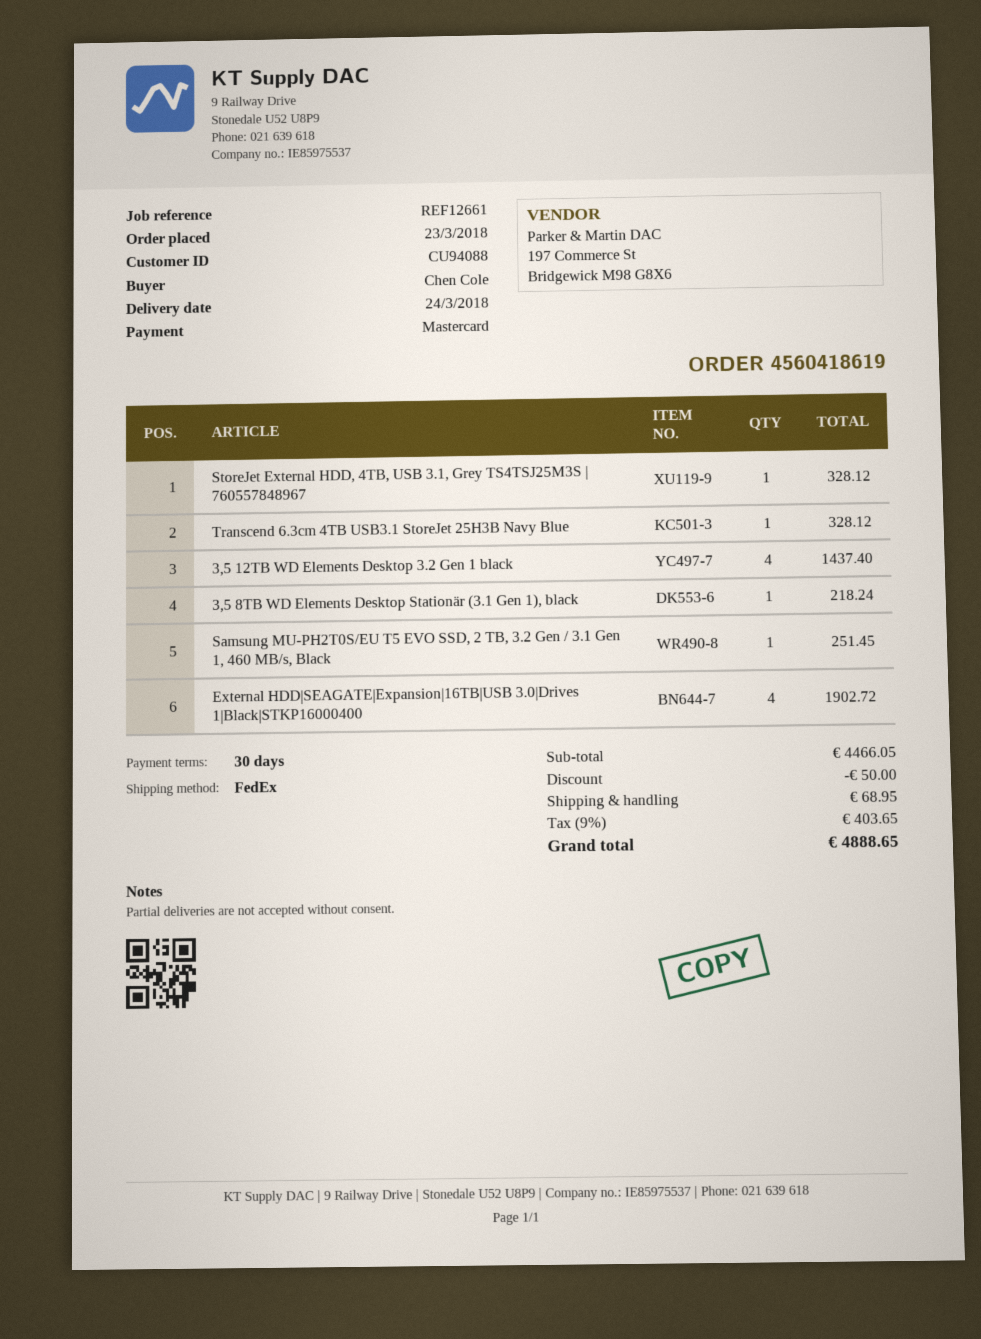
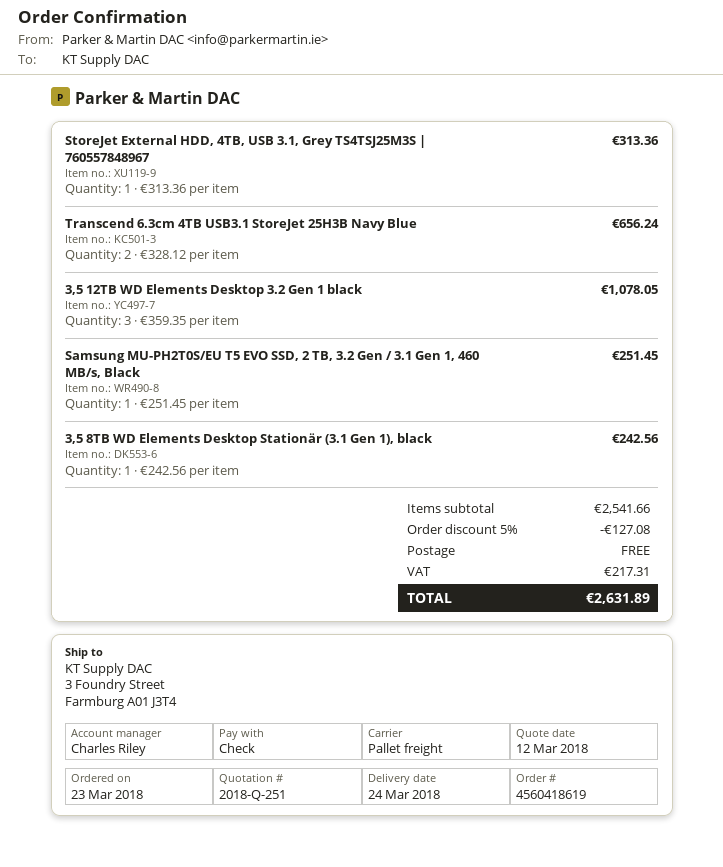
payment method: Mastercard -> cheque
shipping method: FedEx -> pallet freight
StoreJet External HDD, 4TB, USB 3.1, Grey TS4TSJ25M3S | 760557848967: 1 for 328.12 -> 1 for 313.36
Transcend 6.3cm 4TB USB3.1 StoreJet 25H3B Navy Blue: 1 for 328.12 -> 2 for 656.24
3,5 12TB WD Elements Desktop 3.2 Gen 1 black: 4 for 1437.40 -> 3 for 1078.05
3,5 8TB WD Elements Desktop Stationär (3.1 Gen 1), black: 1 for 218.24 -> 1 for 242.56
External HDD|SEAGATE|Expansion|16TB|USB 3.0|Drives 1|Black|STKP16000400: 4 for 1902.72 -> none
subtotal: 4466.05 -> 2541.66
discount: 50.00 -> 127.08
shipping: 68.95 -> 0.00
tax: 403.65 -> 217.31
total: 4888.65 -> 2631.89

